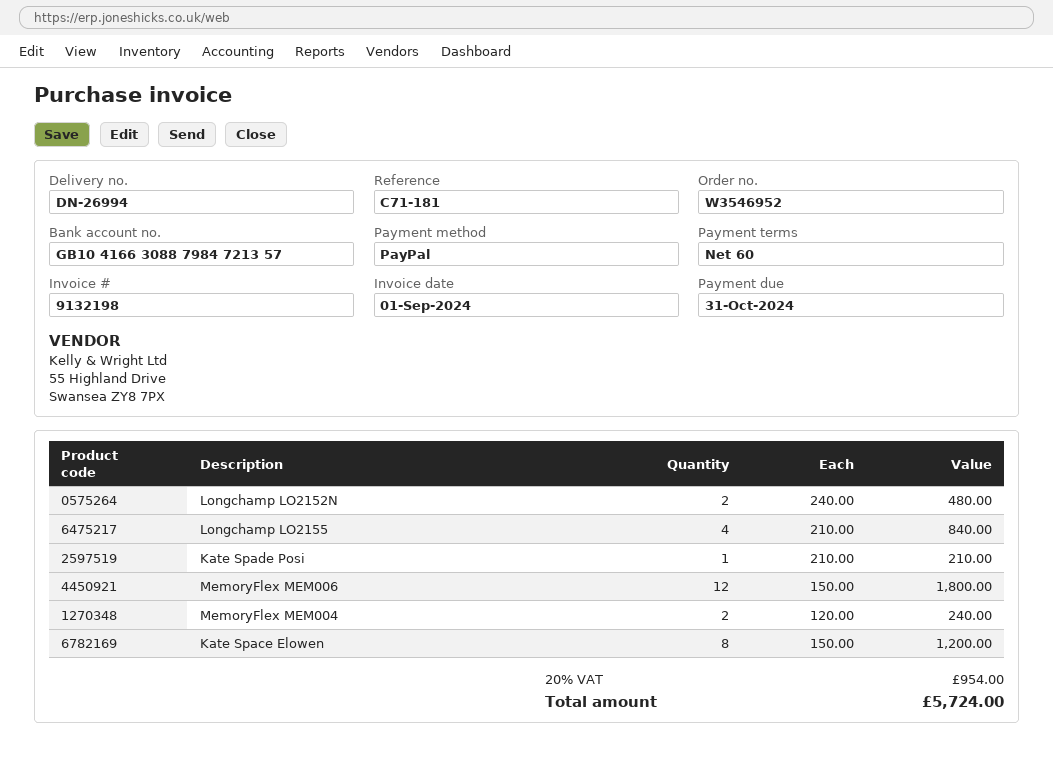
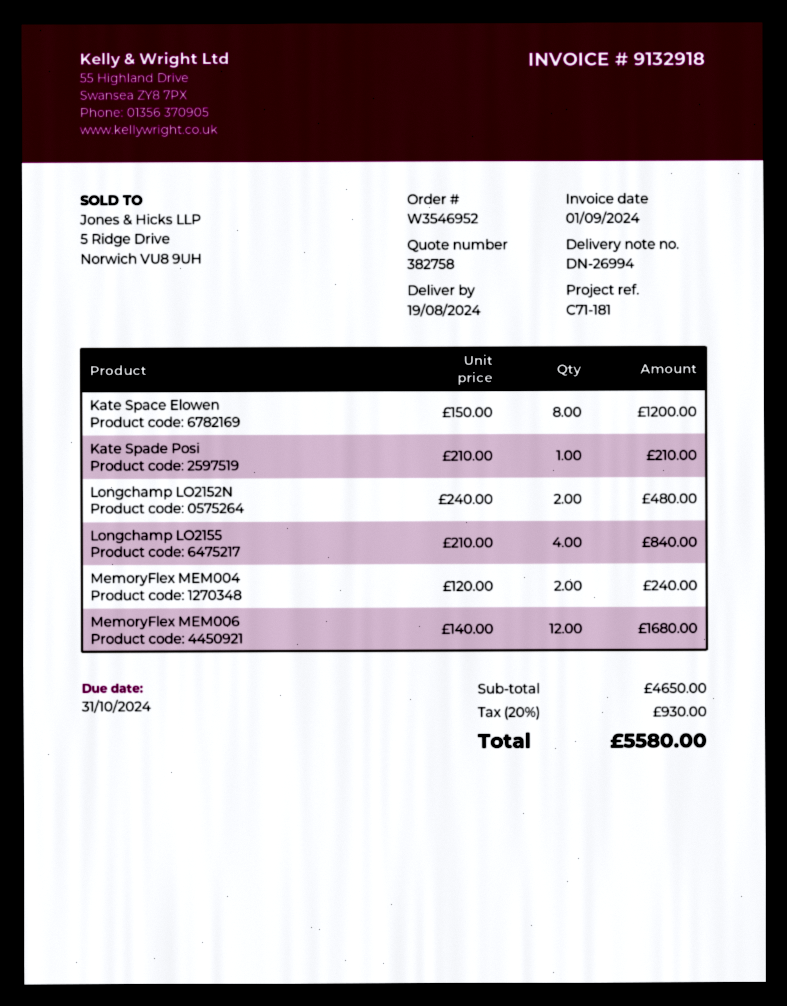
invoice number: 9132198 -> 9132918
MemoryFlex MEM006: 12 x 150.00 = 1800.00 -> 12 x 140.00 = 1680.00
tax: 20% = 954.00 -> 20% = 930.00
total: 5724.00 -> 5580.00

